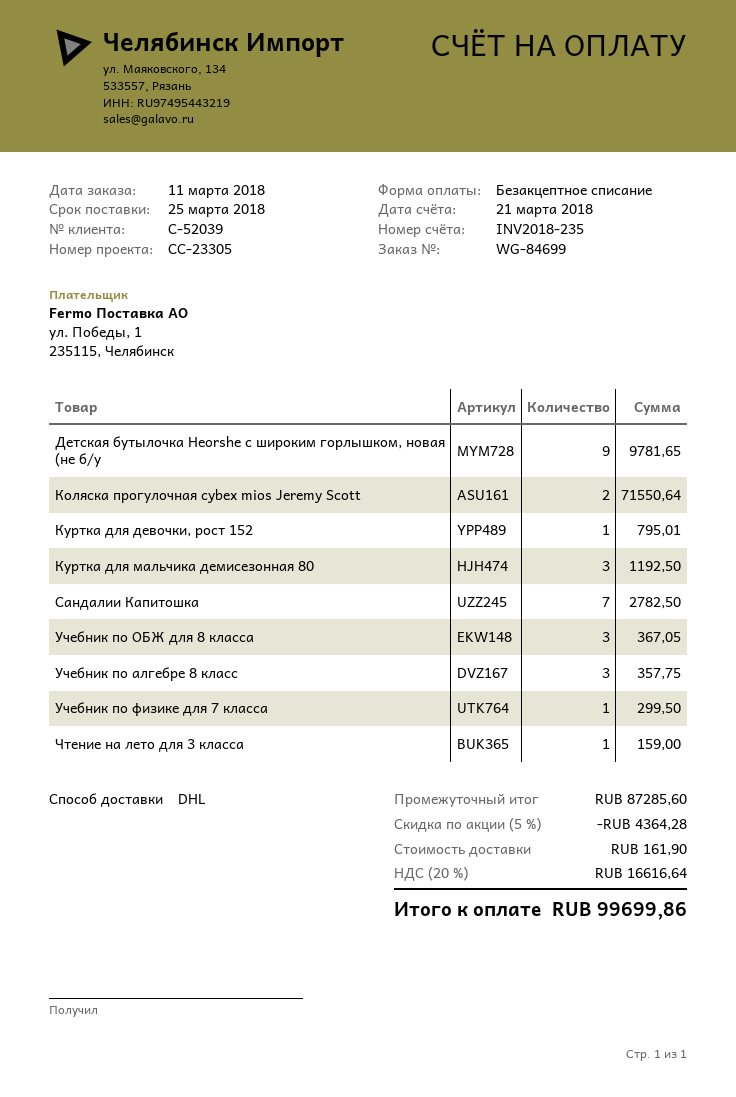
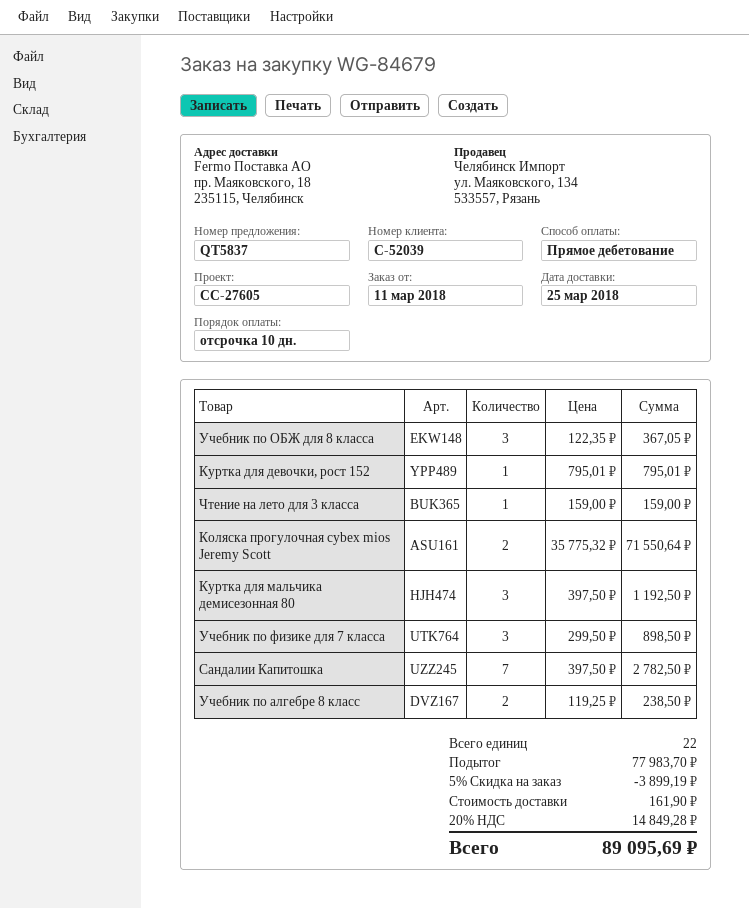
order number: WG-84699 -> WG-84679
reference: CC-23305 -> CC-27605
Детская бутылочка Heorshe с широким горлышком, новая (не б/у: 9 for 9781.65 -> none
Учебник по алгебре 8 класс: 3 for 357.75 -> 2 for 238.50
Учебник по физике для 7 класса: 1 for 299.50 -> 3 for 898.50
subtotal: 87285.60 -> 77983.70
discount: 5% = 4364.28 -> 5% = 3899.19
tax: 20% = 16616.64 -> 20% = 14849.28
total: 99699.86 -> 89095.69

